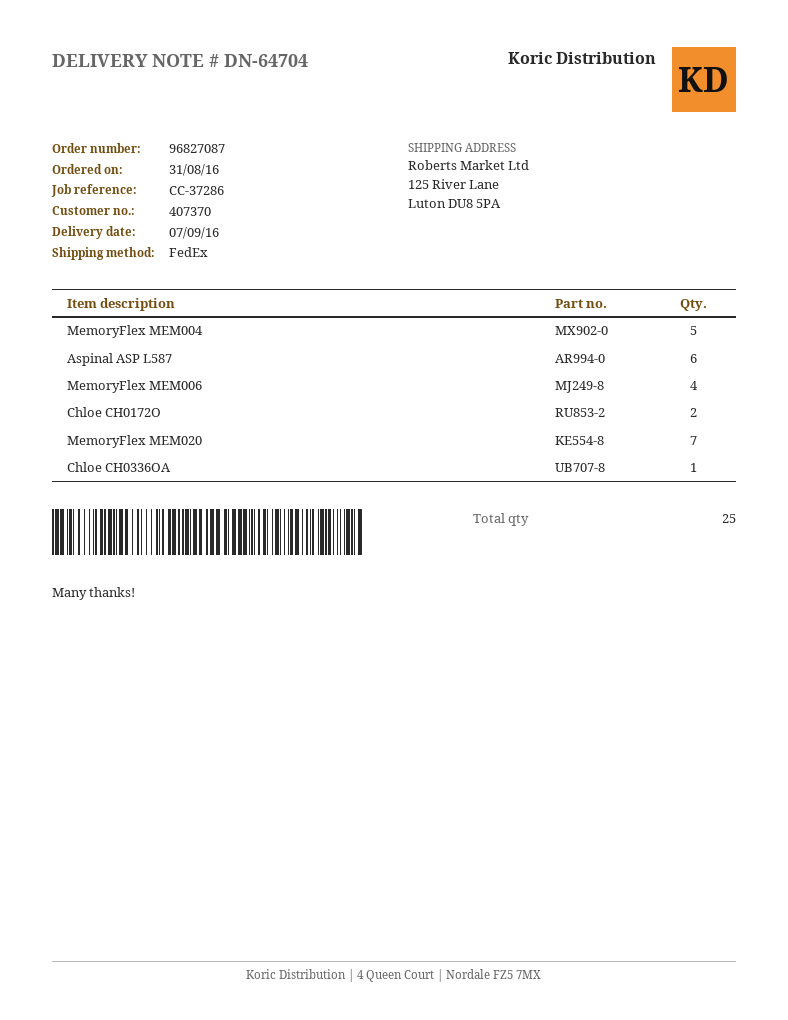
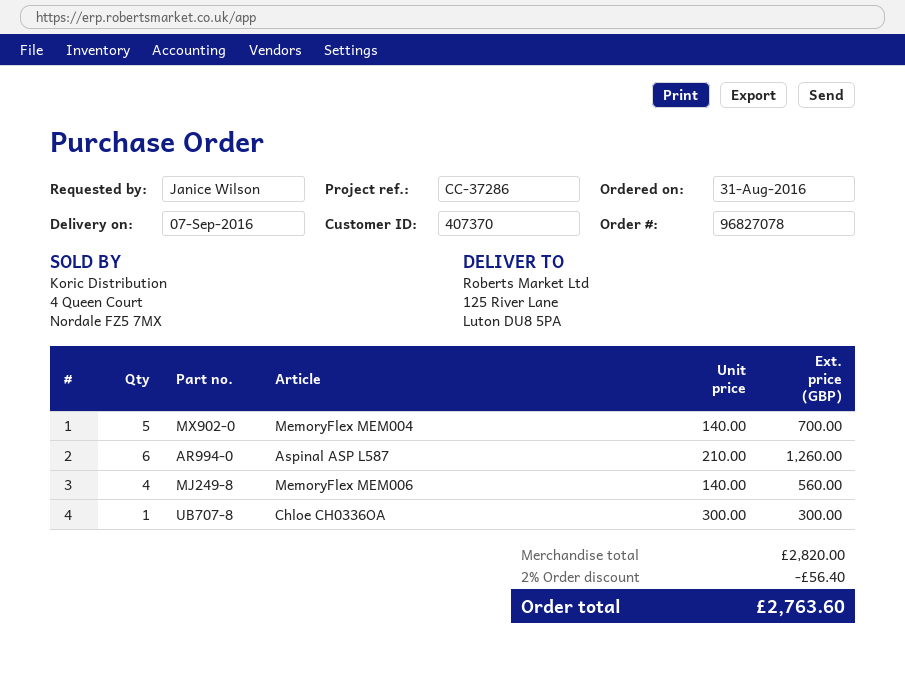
order number: 96827087 -> 96827078
Chloe CH0172O: 2 -> none
MemoryFlex MEM020: 7 -> none

